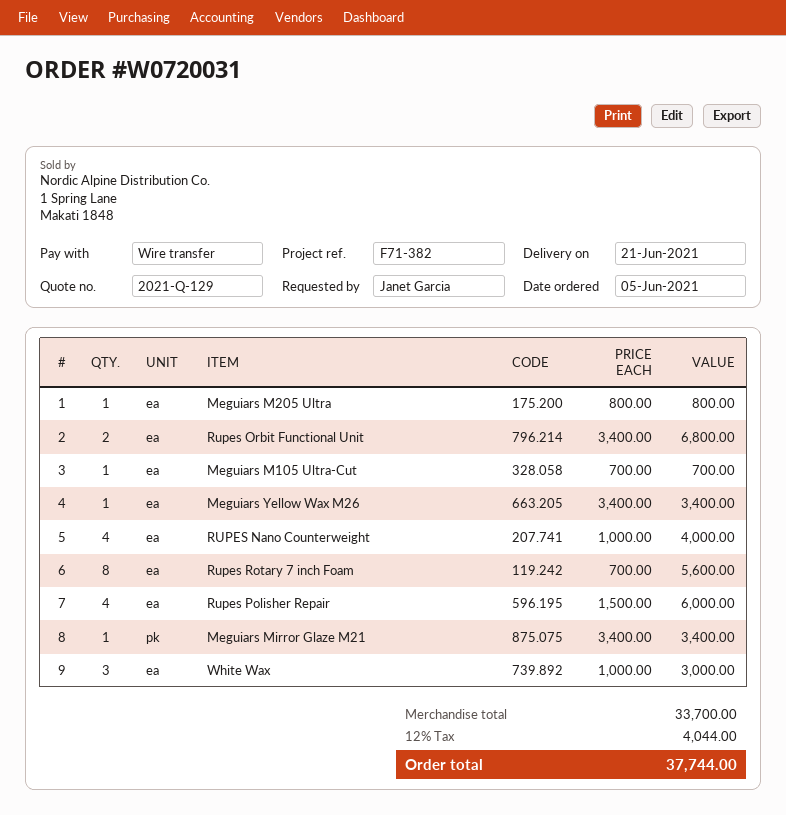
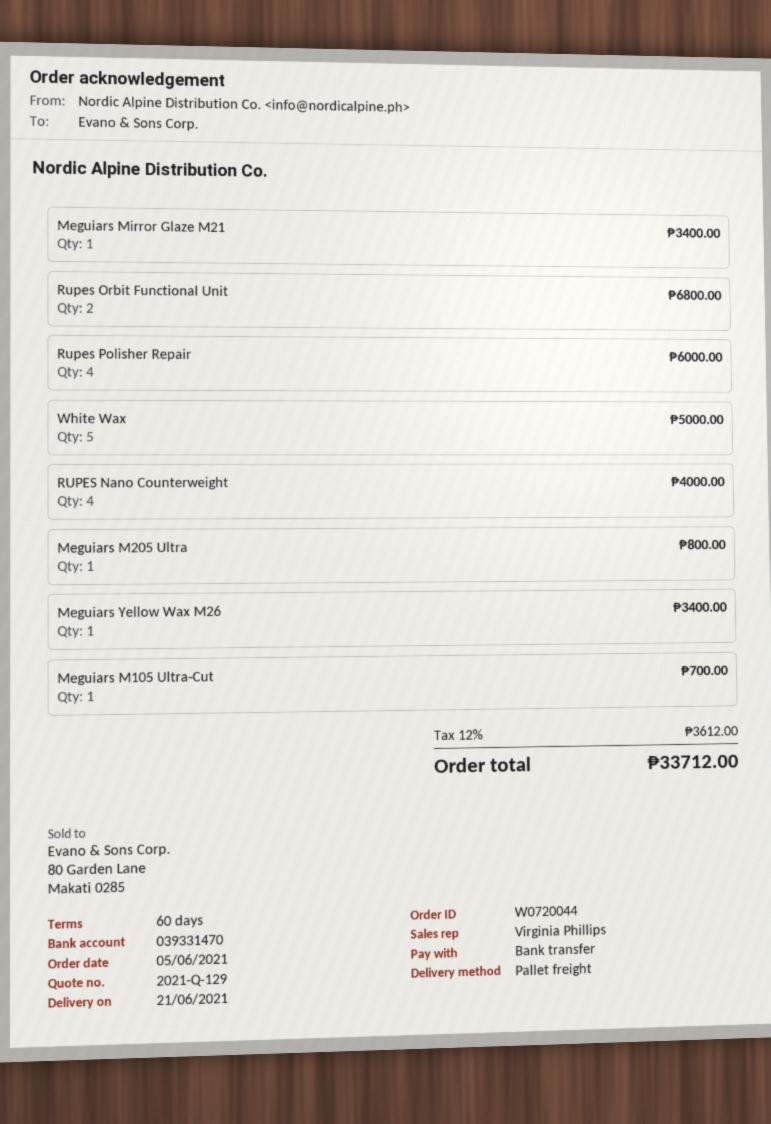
order number: W0720031 -> W0720044
Rupes Rotary 7 inch Foam: 8 for 5600.00 -> none
White Wax: 3 for 3000.00 -> 5 for 5000.00
tax: 12% = 4044.00 -> 12% = 3612.00
total: 37744.00 -> 33712.00

